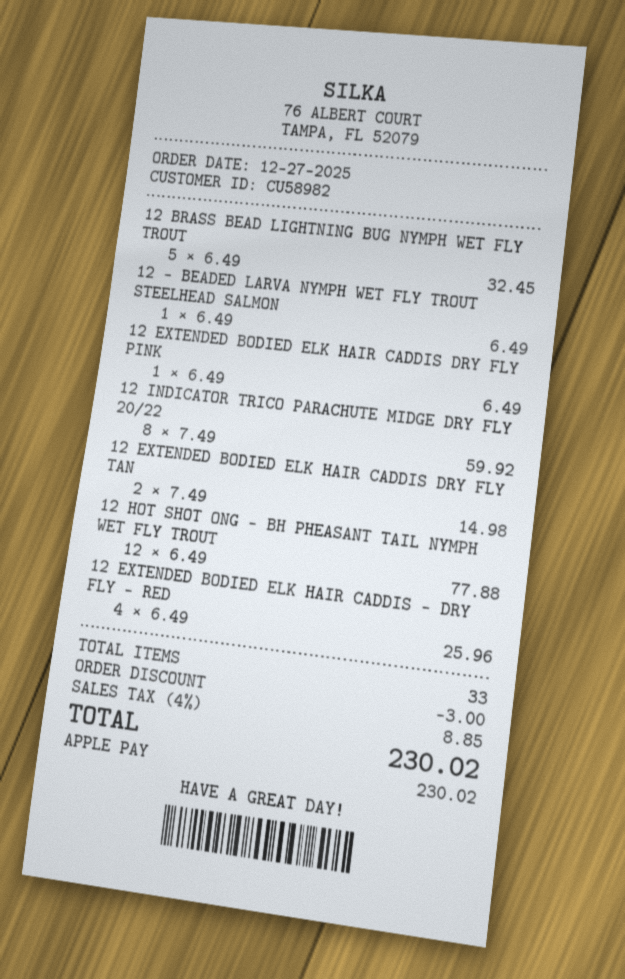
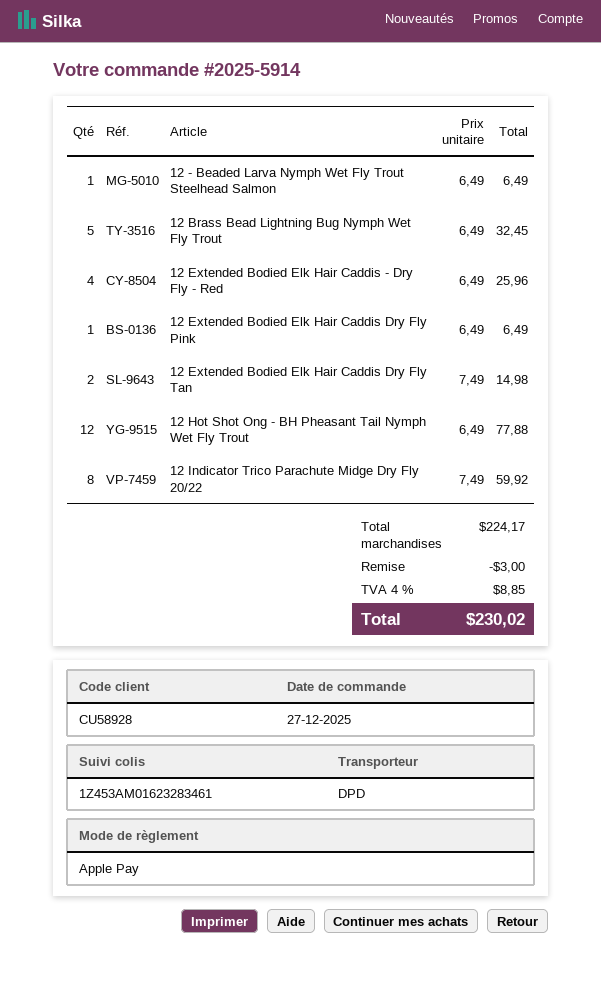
customer number: CU58982 -> CU58928

